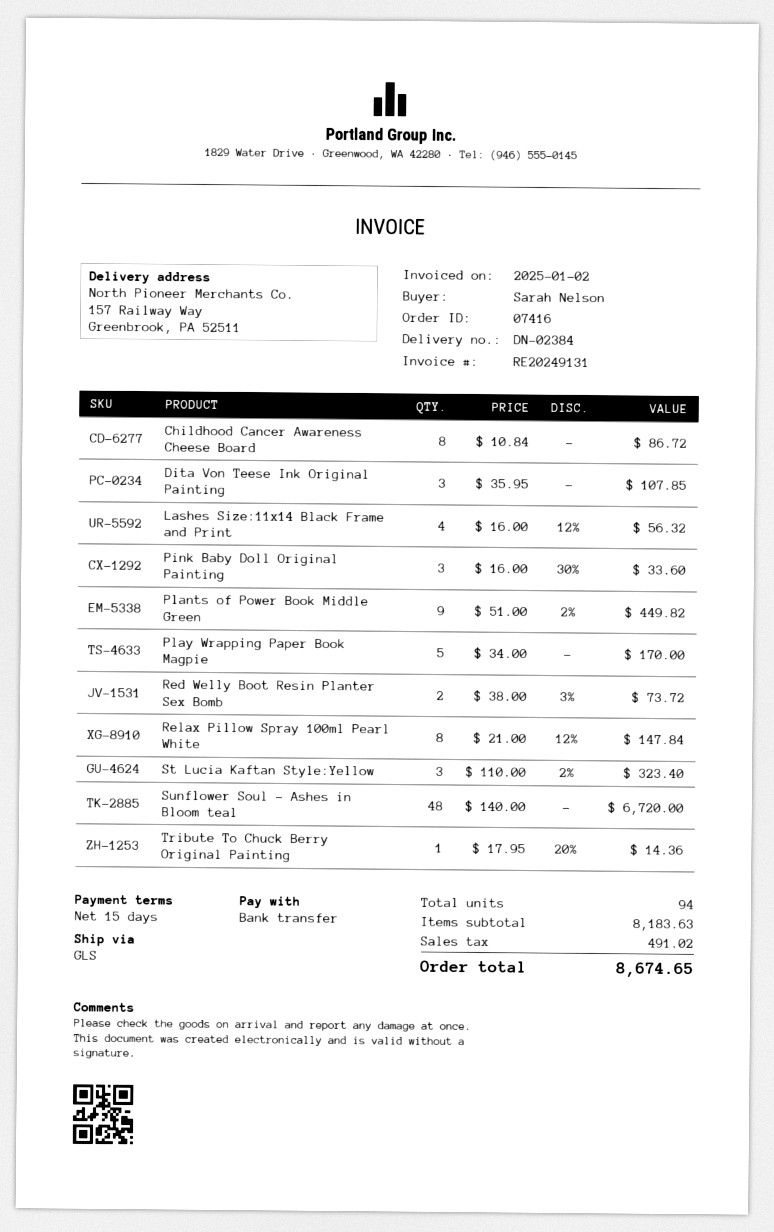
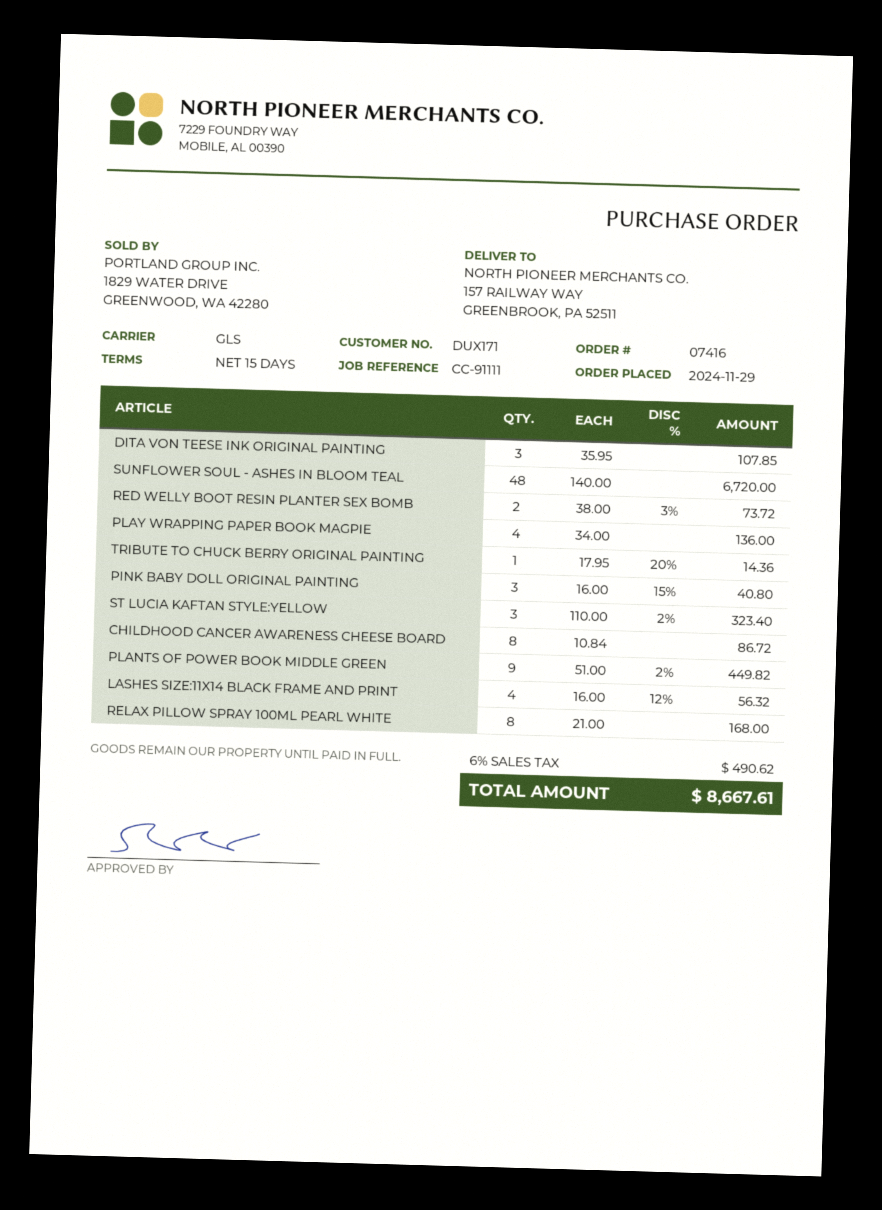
Pink Baby Doll Original Painting: 3 x 16.00 - 30% = 33.60 -> 3 x 16.00 - 15% = 40.80
Play Wrapping Paper Book Magpie: 5 x 34.00 = 170.00 -> 4 x 34.00 = 136.00
Relax Pillow Spray 100ml Pearl White: 8 x 21.00 - 12% = 147.84 -> 8 x 21.00 = 168.00
tax: 491.02 -> 490.62
total: 8674.65 -> 8667.61

